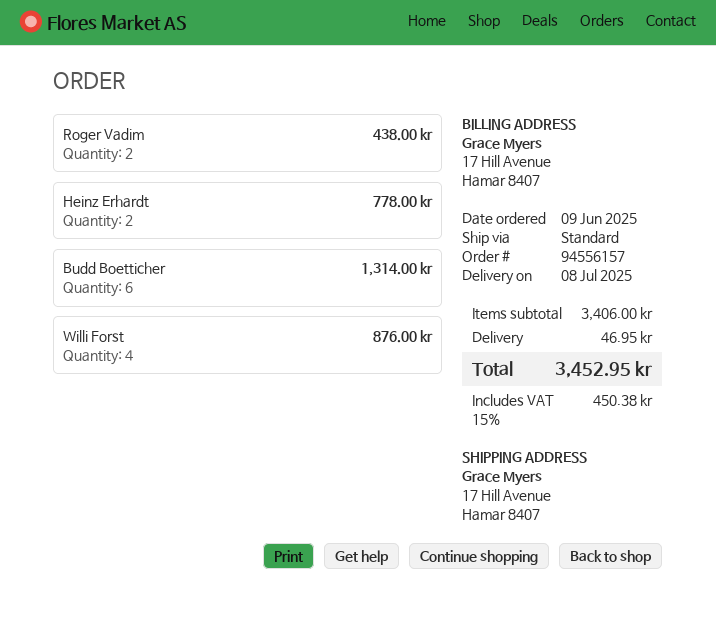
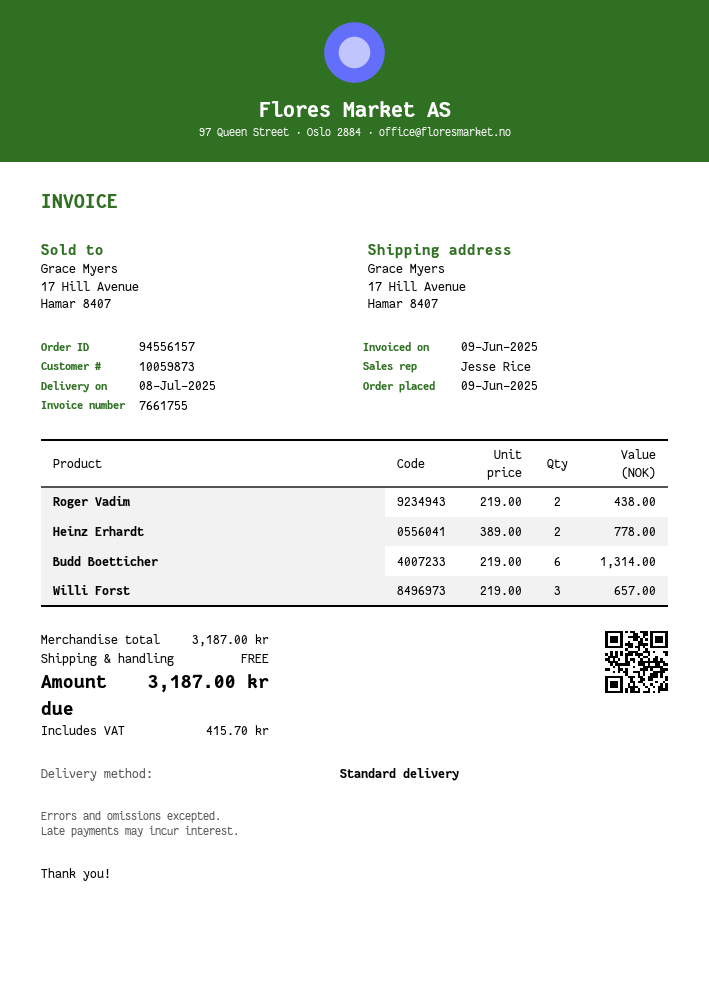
Willi Forst: 4 for 876.00 -> 3 for 657.00
subtotal: 3406.00 -> 3187.00
shipping: 46.95 -> 0.00
tax: 450.38 -> 415.70
total: 3452.95 -> 3187.00

